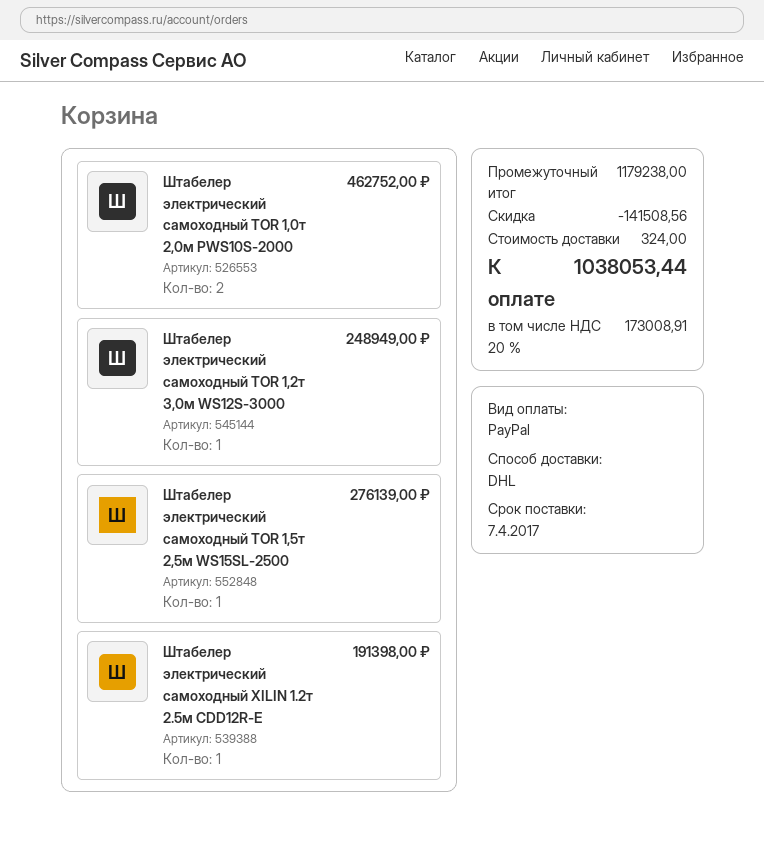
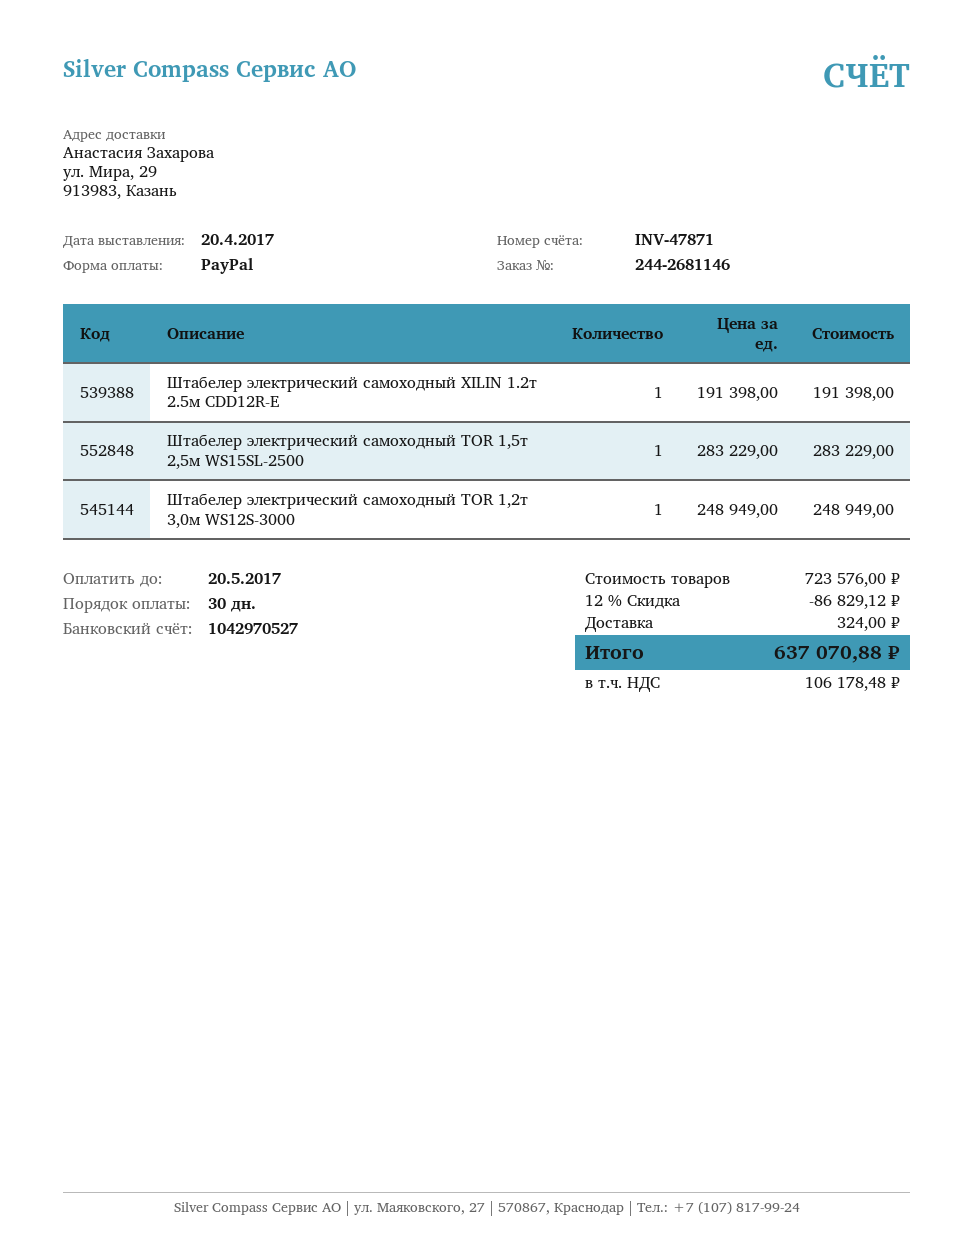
Штабелер электрический самоходный TOR 1,0т 2,0м PWS10S-2000: 2 for 462752.00 -> none
Штабелер электрический самоходный TOR 1,5т 2,5м WS15SL-2500: 1 for 276139.00 -> 1 for 283229.00
subtotal: 1179238.00 -> 723576.00
discount: 141508.56 -> 86829.12
tax: 173008.91 -> 106178.48
total: 1038053.44 -> 637070.88

